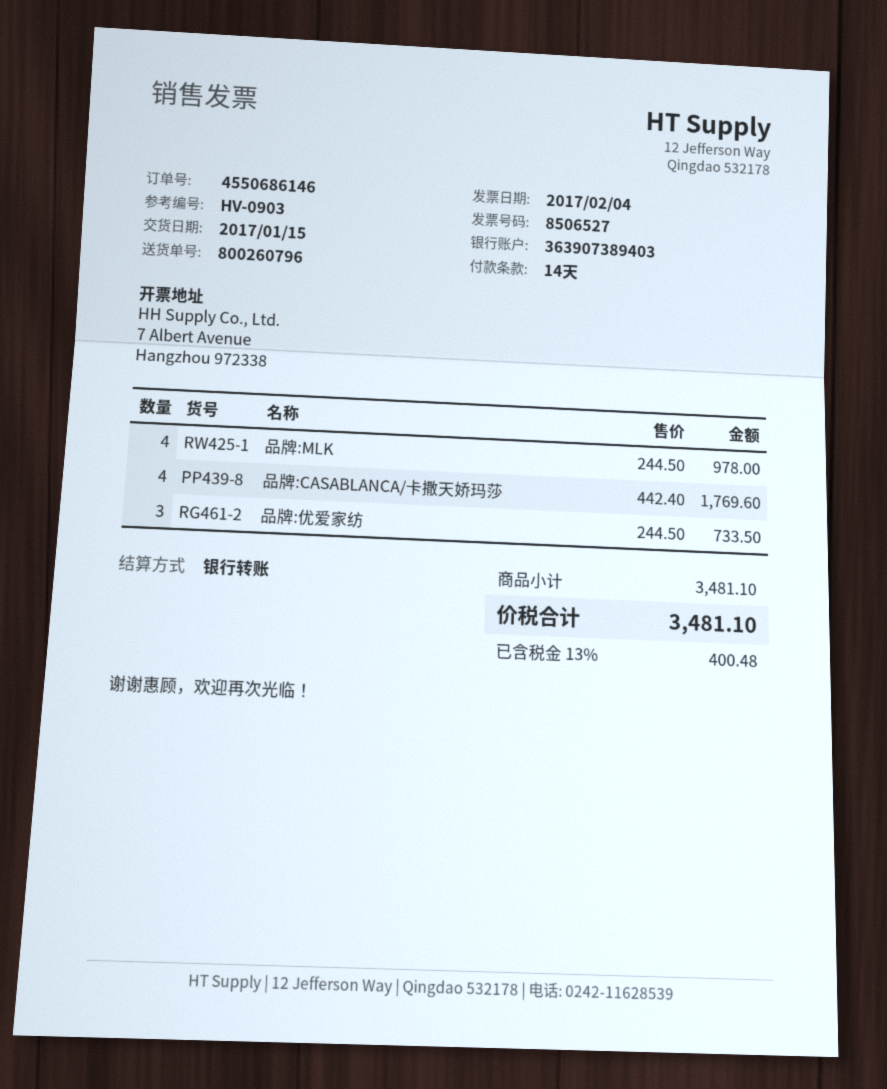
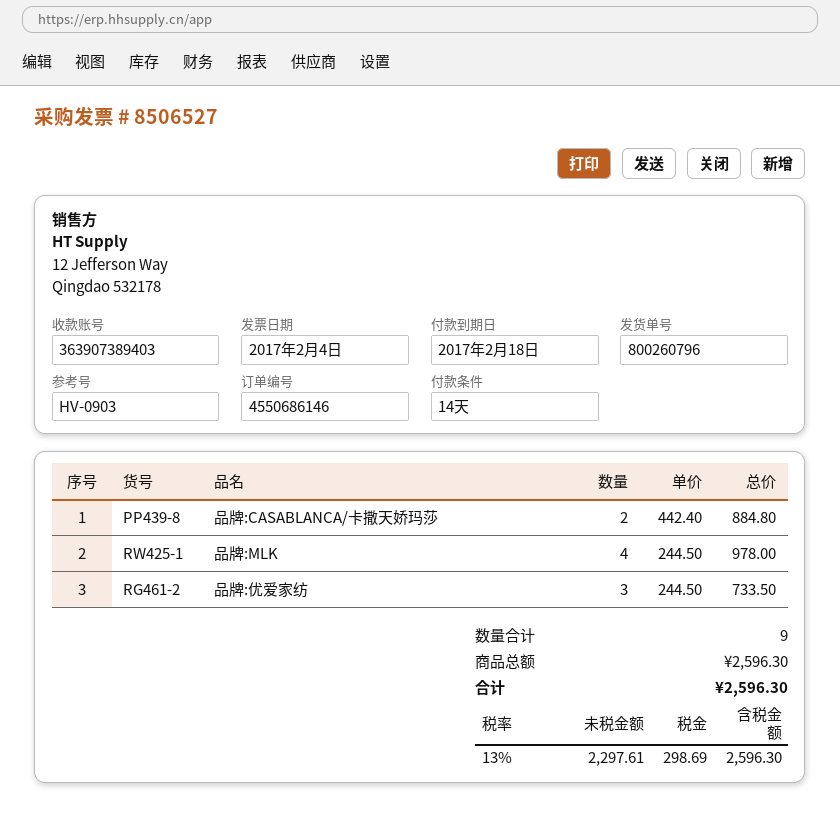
品牌:CASABLANCA/卡撒天娇玛莎: 4 x 442.40 = 1769.60 -> 2 x 442.40 = 884.80
subtotal: 3481.10 -> 2596.30
tax: 13% = 400.48 -> 13% = 298.69
total: 3481.10 -> 2596.30

